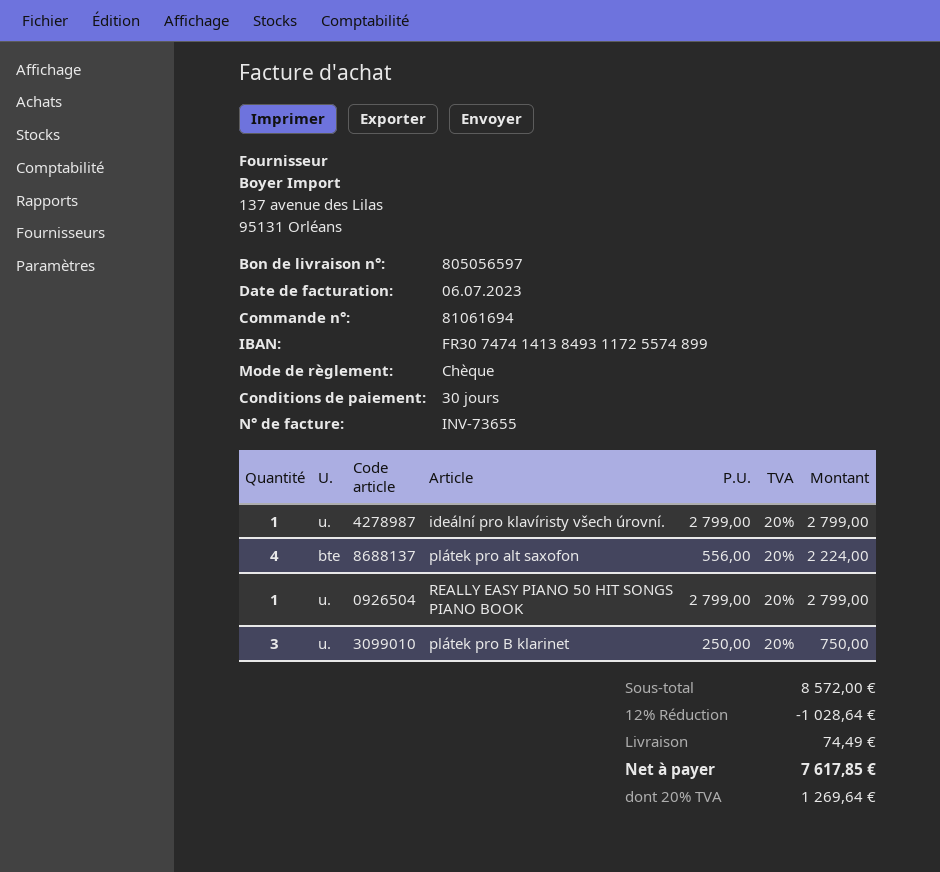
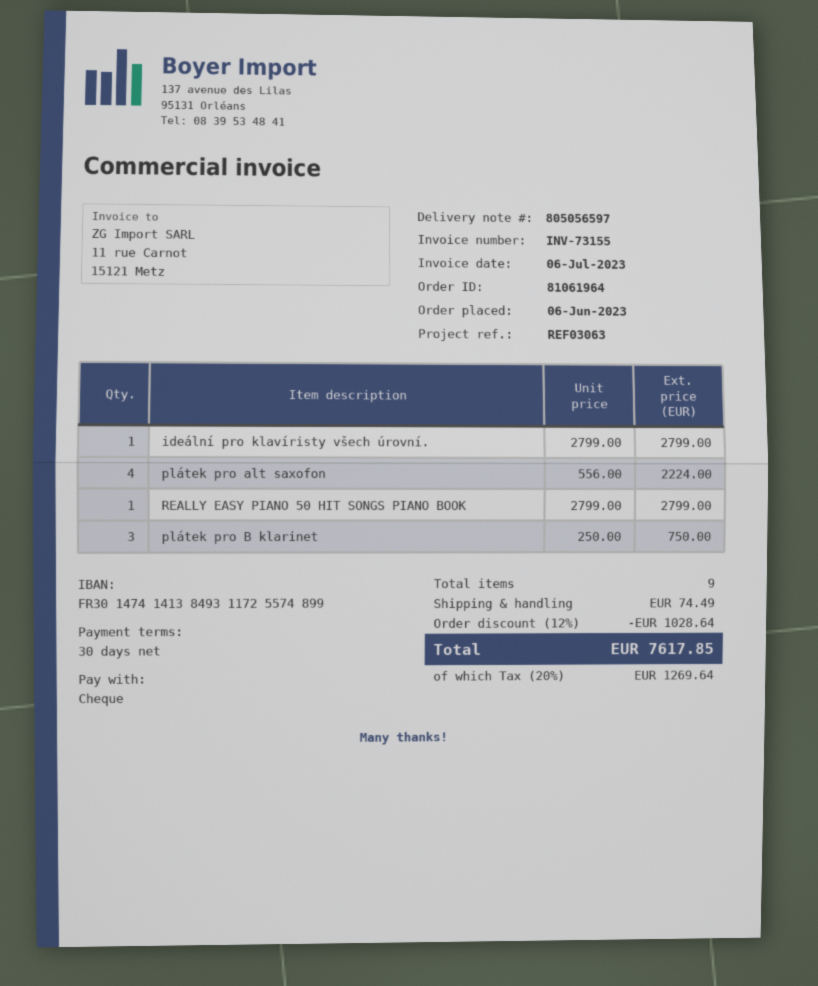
order number: 81061694 -> 81061964
invoice number: INV-73655 -> INV-73155
bank account: FR3074741413849311725574899 -> FR3014741413849311725574899

